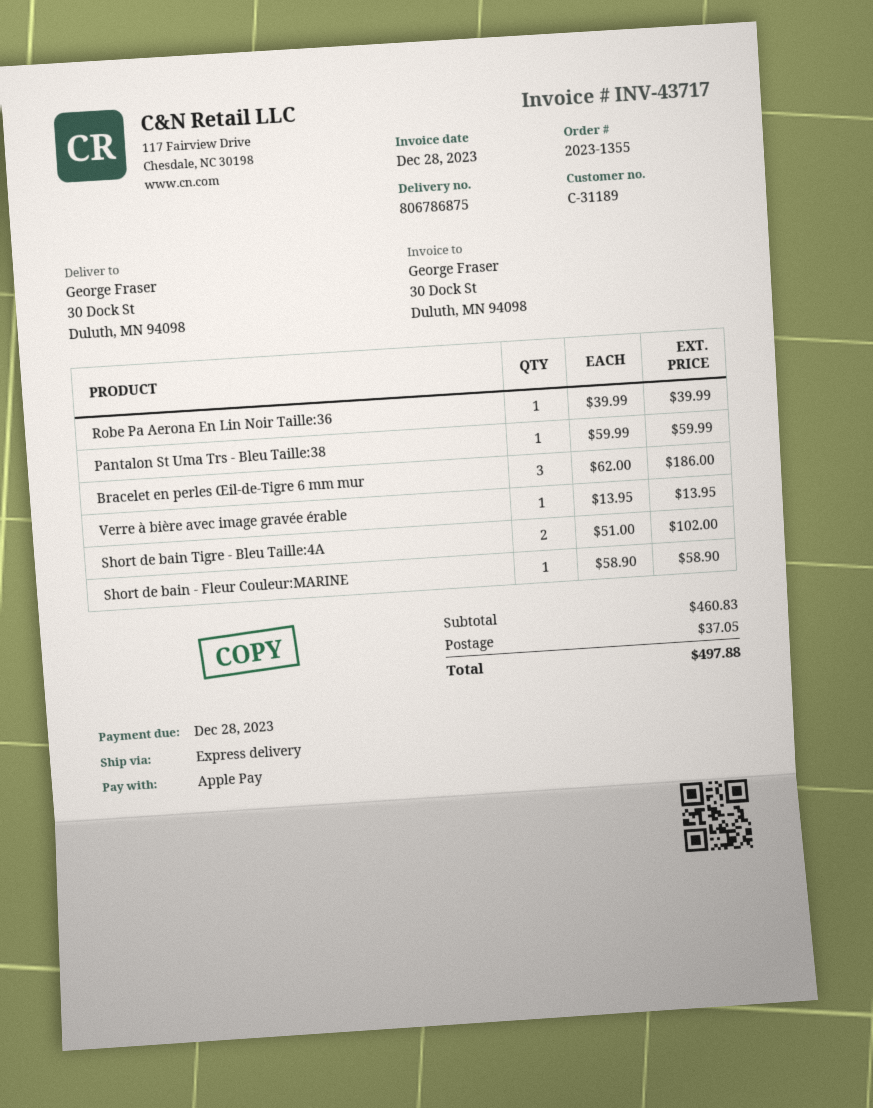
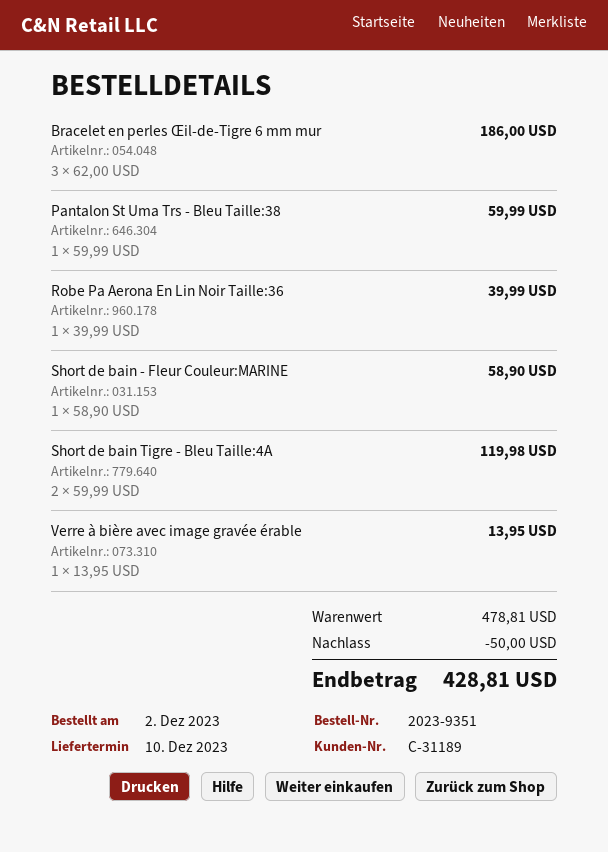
order number: 2023-1355 -> 2023-9351
Short de bain Tigre - Bleu Taille:4A: 2 x 51.00 = 102.00 -> 2 x 59.99 = 119.98
subtotal: 460.83 -> 478.81
discount: none -> 50.00
shipping: 37.05 -> none
total: 497.88 -> 428.81

